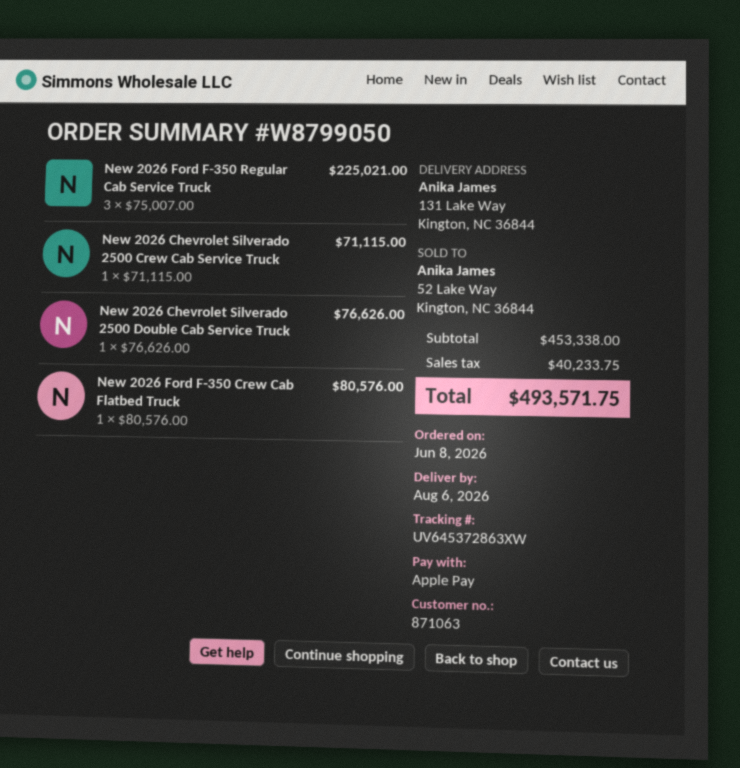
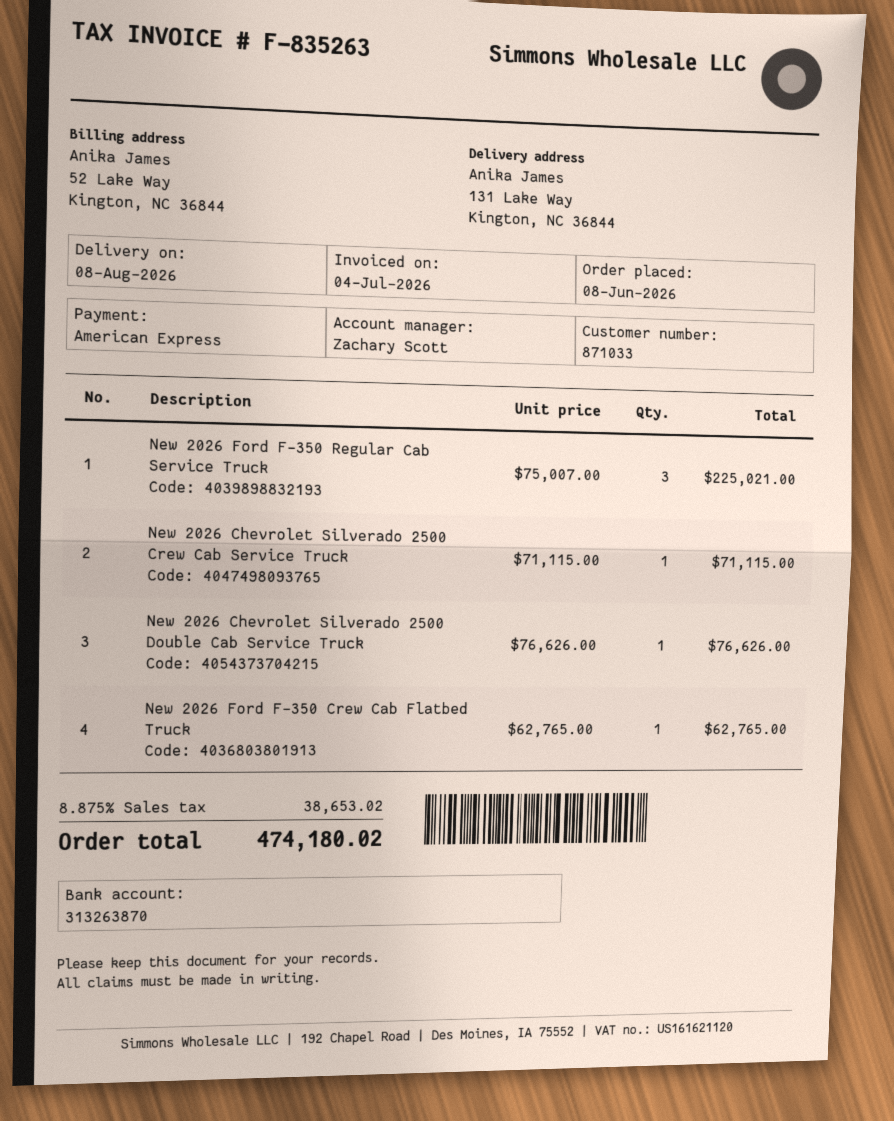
delivery date: 2026-08-06 -> 2026-08-08
customer number: 871063 -> 871033
payment method: Apple Pay -> American Express
New 2026 Ford F-350 Crew Cab Flatbed Truck: 1 x 80576.00 = 80576.00 -> 1 x 62765.00 = 62765.00
tax: 40233.75 -> 38653.02
total: 493571.75 -> 474180.02

